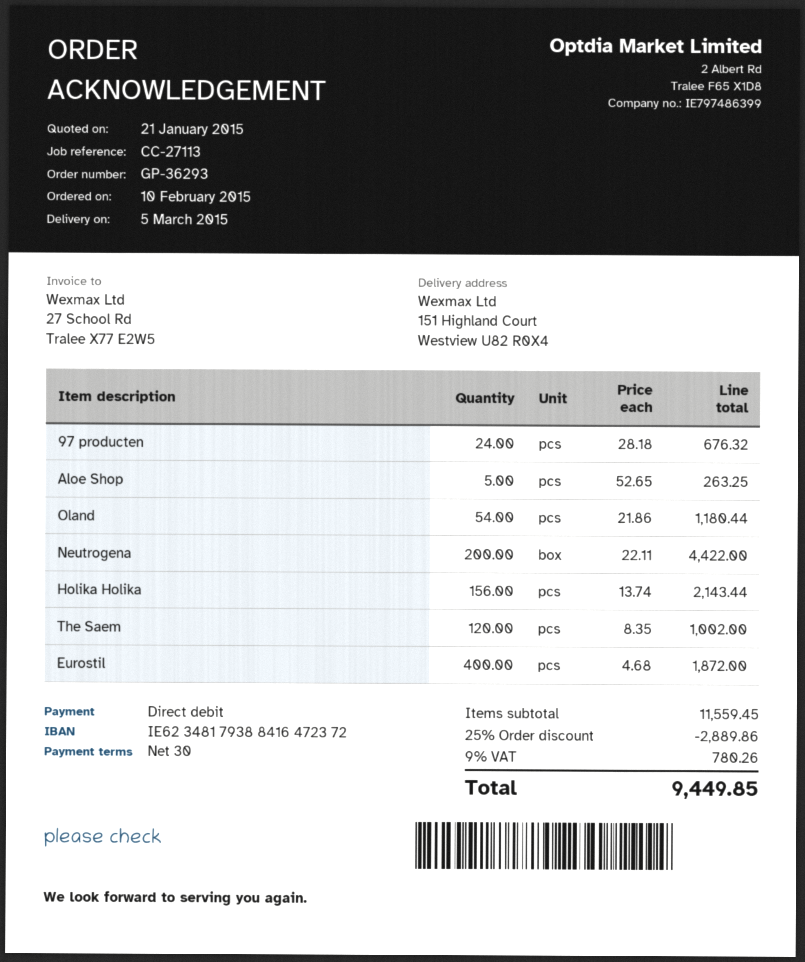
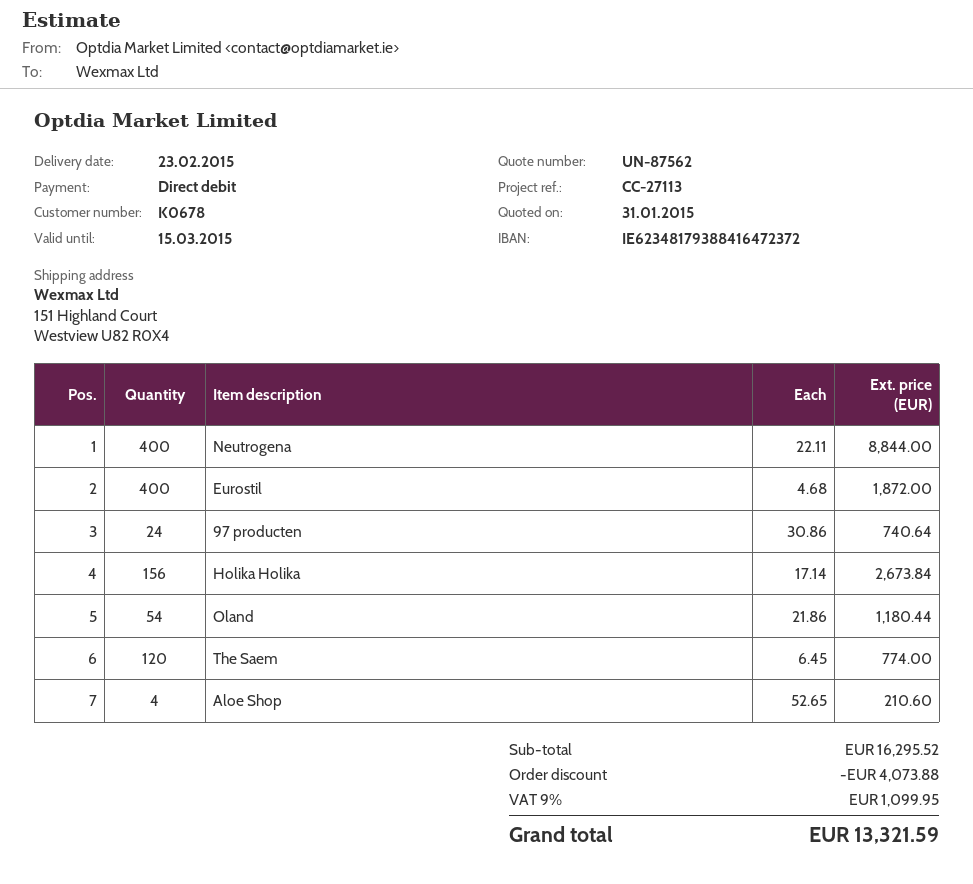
quote date: 2015-01-21 -> 2015-01-31
delivery date: 2015-03-05 -> 2015-02-23
97 producten: 24 x 28.18 = 676.32 -> 24 x 30.86 = 740.64
Aloe Shop: 5 x 52.65 = 263.25 -> 4 x 52.65 = 210.60
Neutrogena: 200 x 22.11 = 4422.00 -> 400 x 22.11 = 8844.00
Holika Holika: 156 x 13.74 = 2143.44 -> 156 x 17.14 = 2673.84
The Saem: 120 x 8.35 = 1002.00 -> 120 x 6.45 = 774.00
subtotal: 11559.45 -> 16295.52
discount: 2889.86 -> 4073.88
tax: 9% = 780.26 -> 9% = 1099.95
total: 9449.85 -> 13321.59

